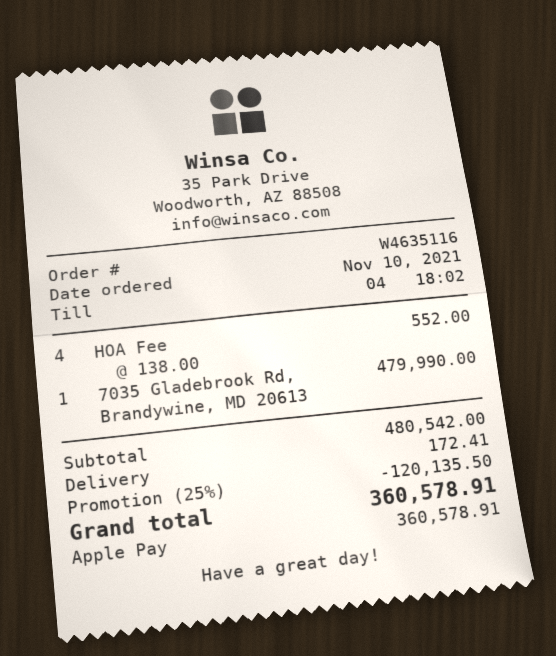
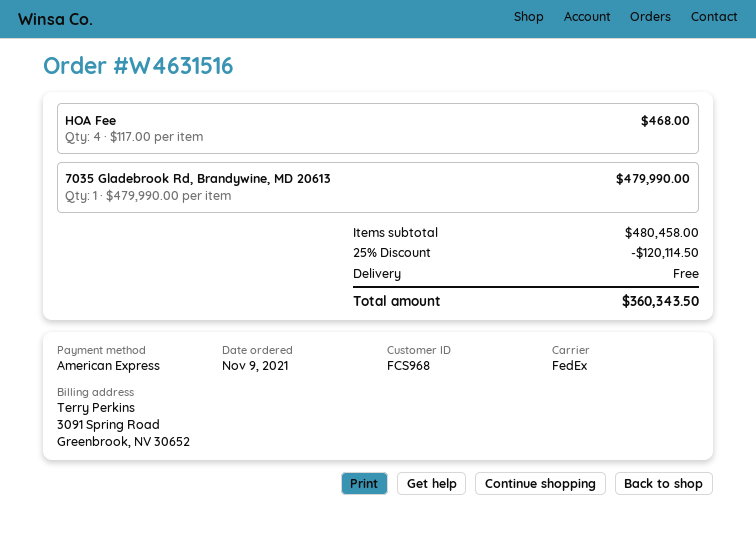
order number: W4635116 -> W4631516
order date: 2021-11-10 -> 2021-11-09
payment method: Apple Pay -> American Express
HOA Fee: 4 x 138.00 = 552.00 -> 4 x 117.00 = 468.00
subtotal: 480542.00 -> 480458.00
discount: 25% = 120135.50 -> 25% = 120114.50
shipping: 172.41 -> 0.00
total: 360578.91 -> 360343.50

